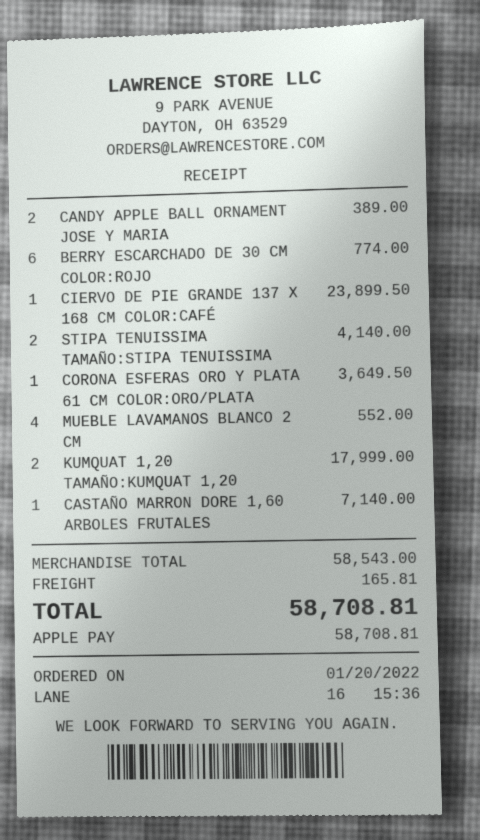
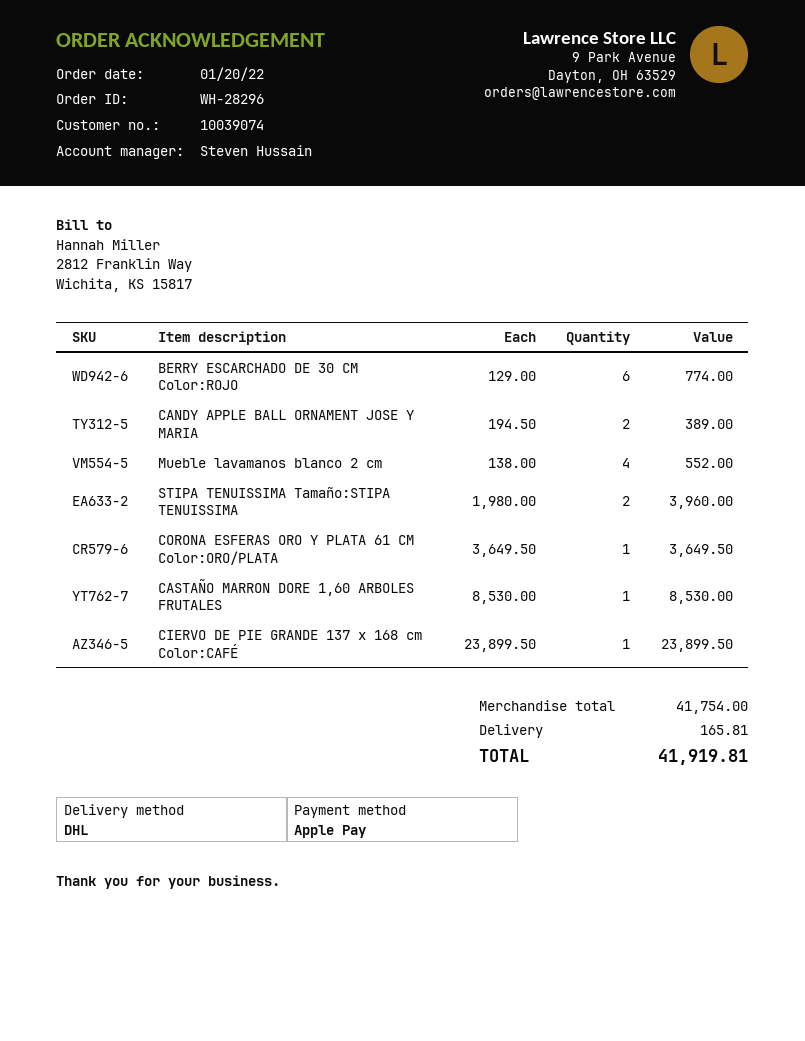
STIPA TENUISSIMA TAMAÑO:STIPA TENUISSIMA: 2 for 4140.00 -> 2 for 3960.00
KUMQUAT 1,20 TAMAÑO:KUMQUAT 1,20: 2 for 17999.00 -> none
CASTAÑO MARRON DORE 1,60 ARBOLES FRUTALES: 1 for 7140.00 -> 1 for 8530.00
subtotal: 58543.00 -> 41754.00
total: 58708.81 -> 41919.81

